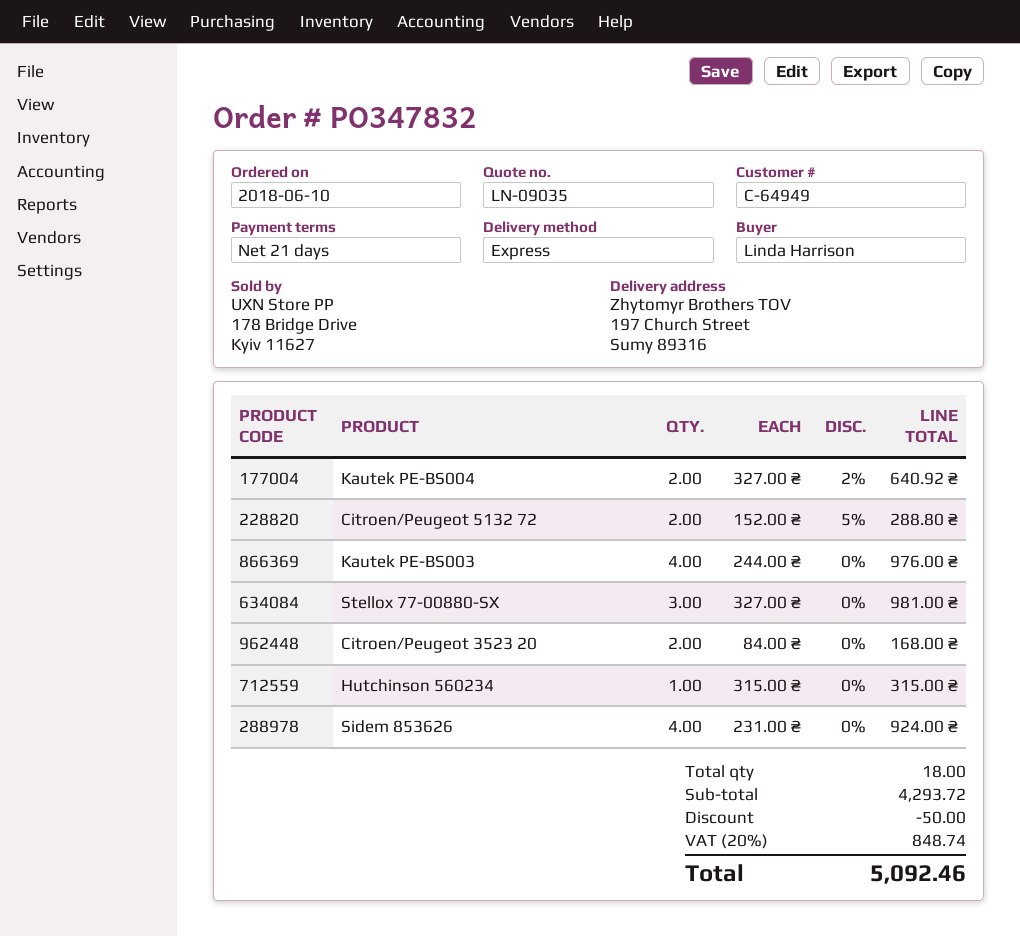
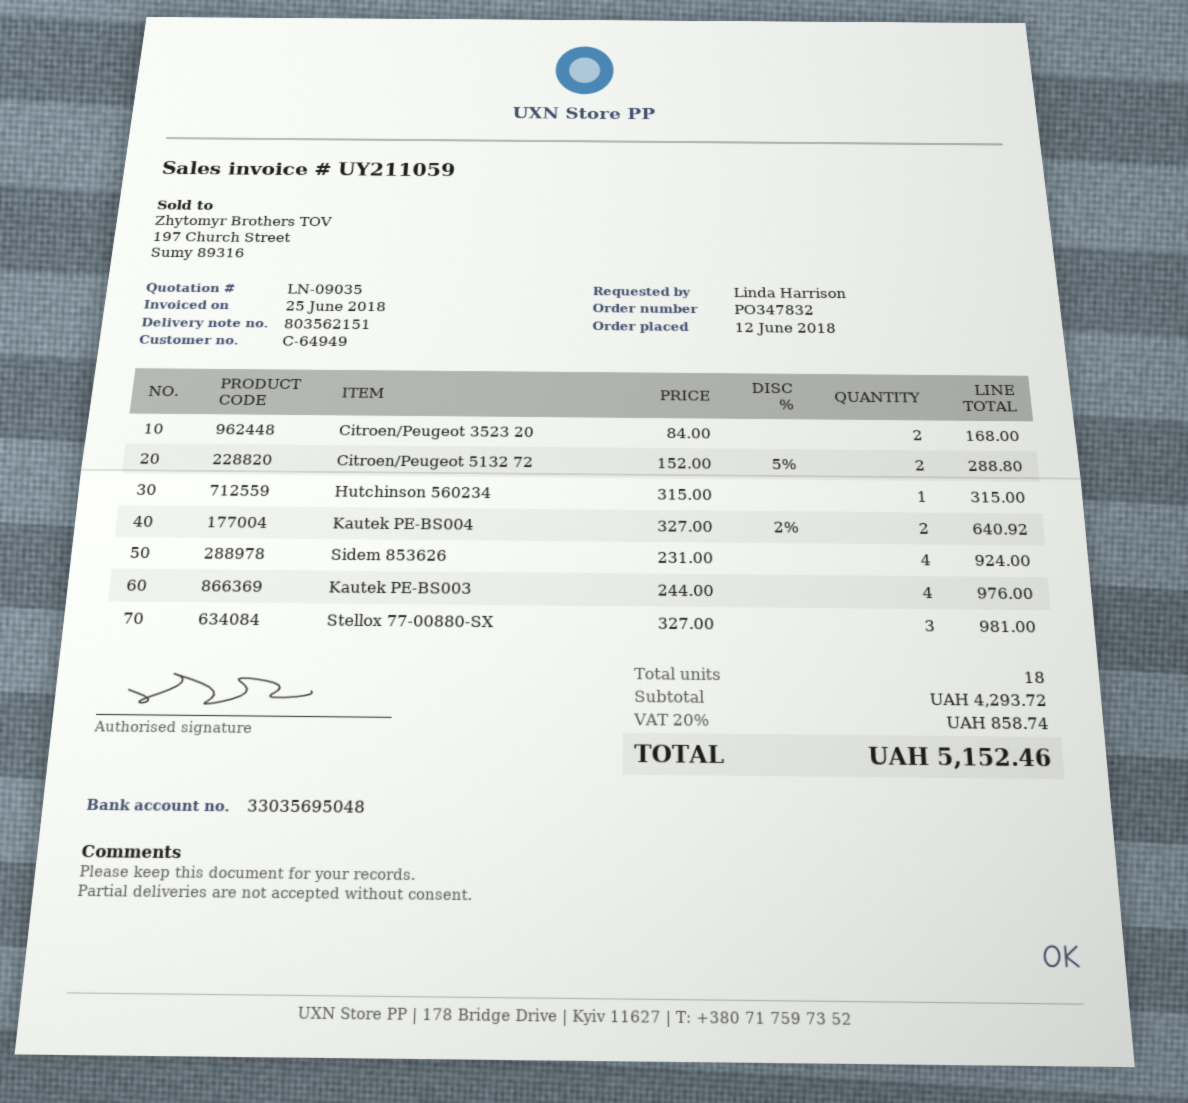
order date: 2018-06-10 -> 2018-06-12
discount: 50.00 -> none
tax: 20% = 848.74 -> 20% = 858.74
total: 5092.46 -> 5152.46

